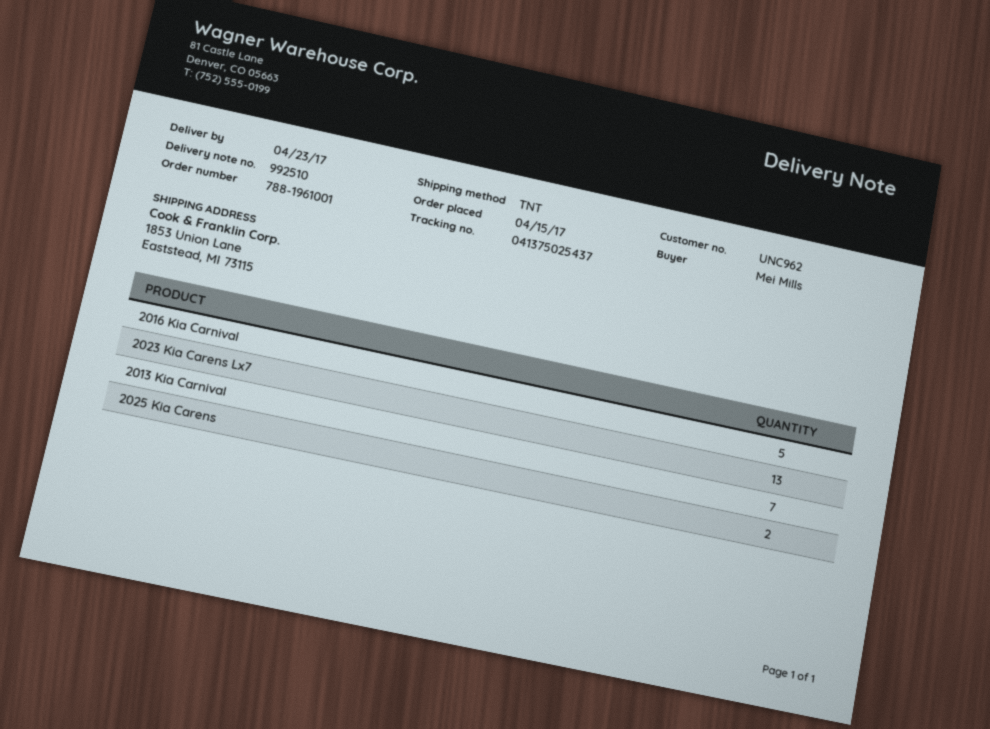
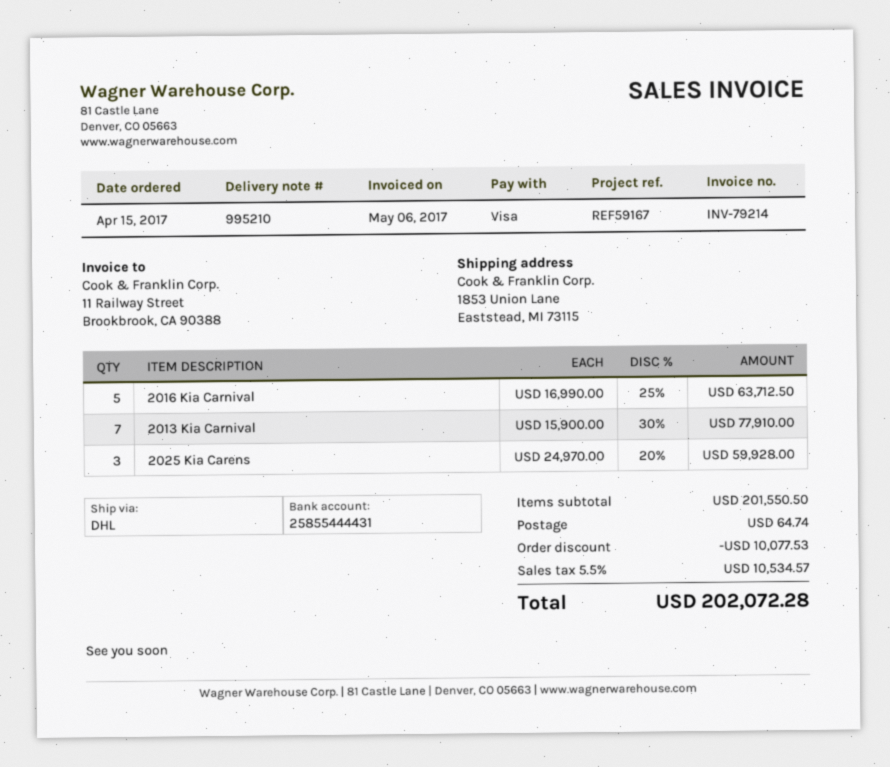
delivery note number: 992510 -> 995210
shipping method: TNT -> DHL
2023 Kia Carens Lx7: 13 -> none
2025 Kia Carens: 2 -> 3

